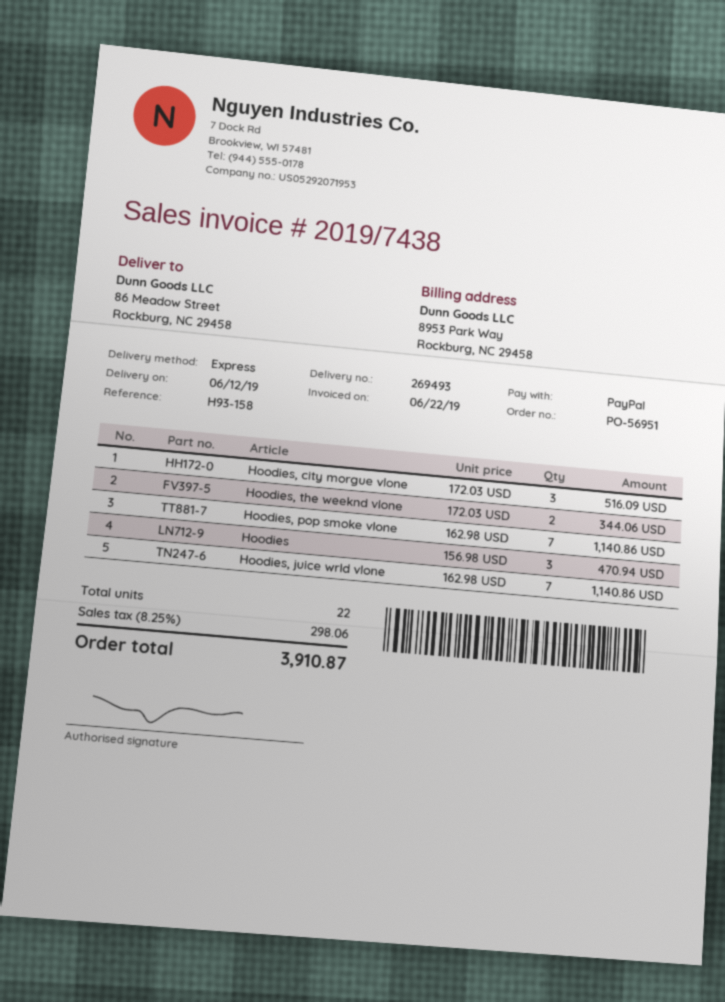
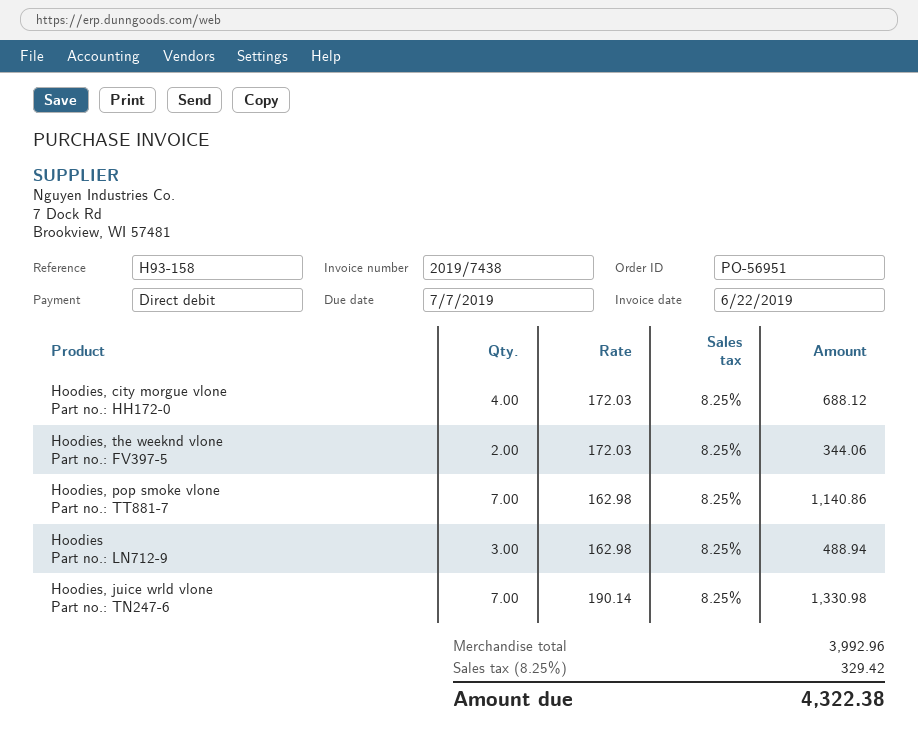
payment method: PayPal -> direct debit
Hoodies, city morgue vlone: 3 x 172.03 = 516.09 -> 4 x 172.03 = 688.12
Hoodies: 3 x 156.98 = 470.94 -> 3 x 162.98 = 488.94
Hoodies, juice wrld vlone: 7 x 162.98 = 1140.86 -> 7 x 190.14 = 1330.98
tax: 8.25% = 298.06 -> 8.25% = 329.42
total: 3910.87 -> 4322.38

